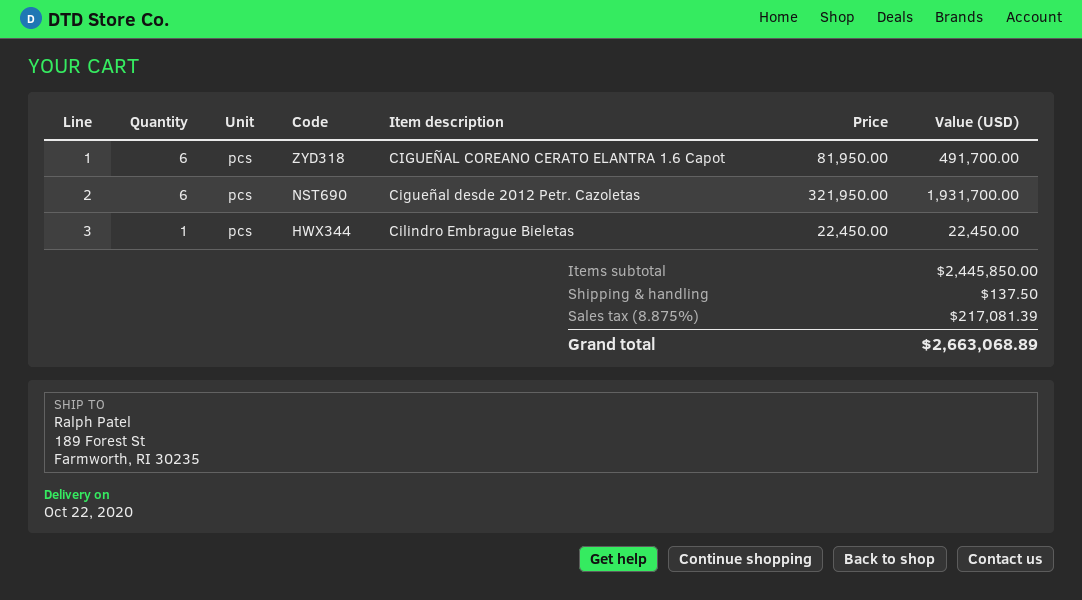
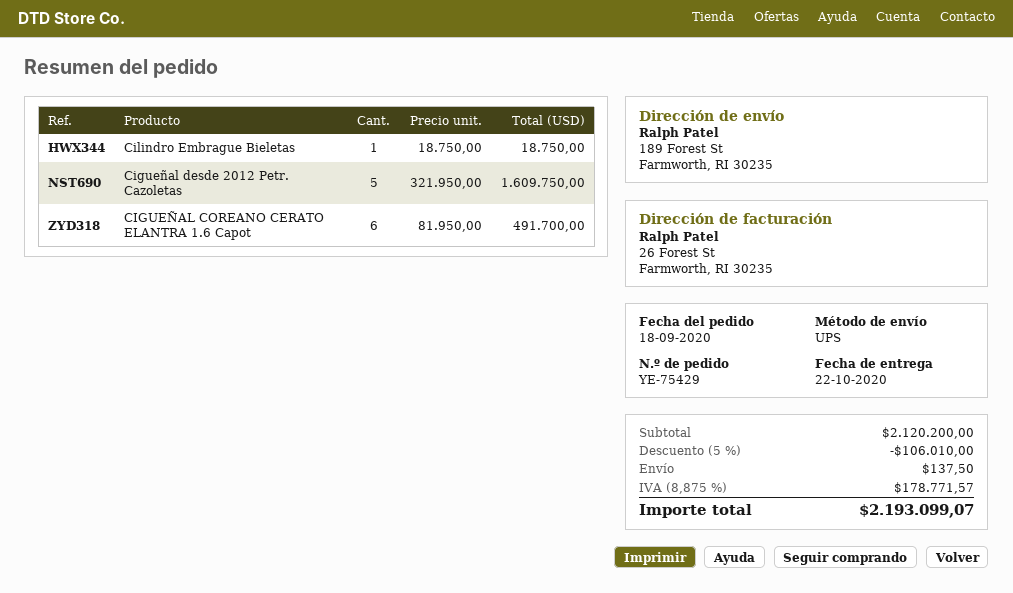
Cigueñal desde 2012 Petr. Cazoletas: 6 x 321950.00 = 1931700.00 -> 5 x 321950.00 = 1609750.00
Cilindro Embrague Bieletas: 1 x 22450.00 = 22450.00 -> 1 x 18750.00 = 18750.00
subtotal: 2445850.00 -> 2120200.00
discount: none -> 5% = 106010.00
tax: 8.875% = 217081.39 -> 8.875% = 178771.57
total: 2663068.89 -> 2193099.07

